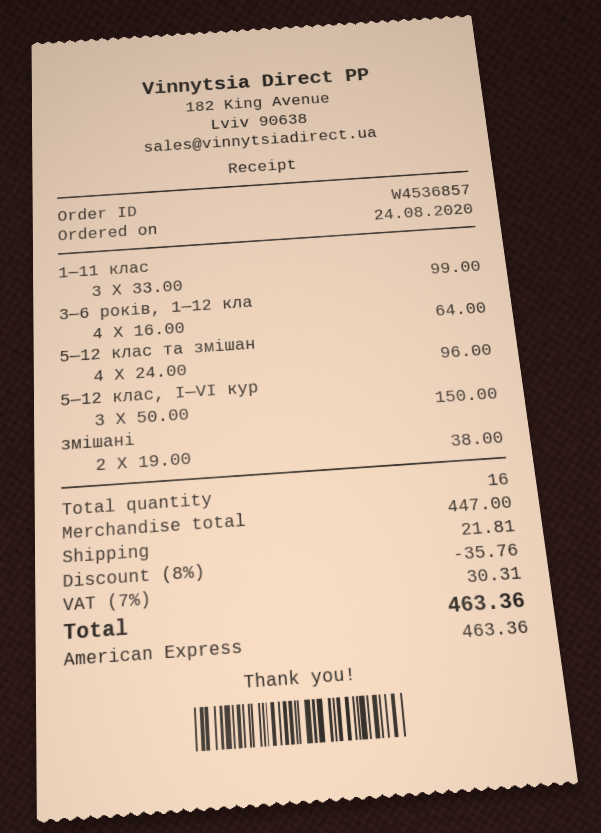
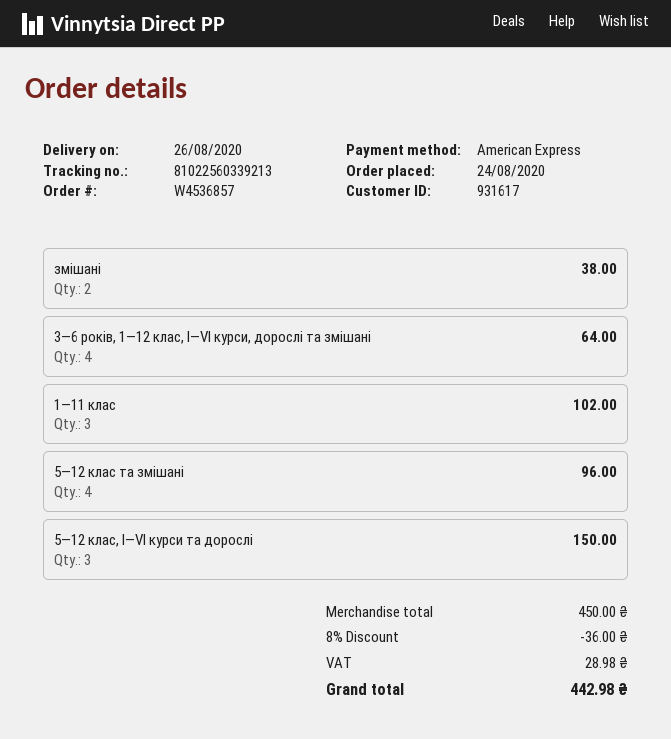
1—11 клас: 3 for 99.00 -> 3 for 102.00
subtotal: 447.00 -> 450.00
discount: 8% = 35.76 -> 8% = 36.00
shipping: 21.81 -> none
tax: 30.31 -> 28.98
total: 463.36 -> 442.98

